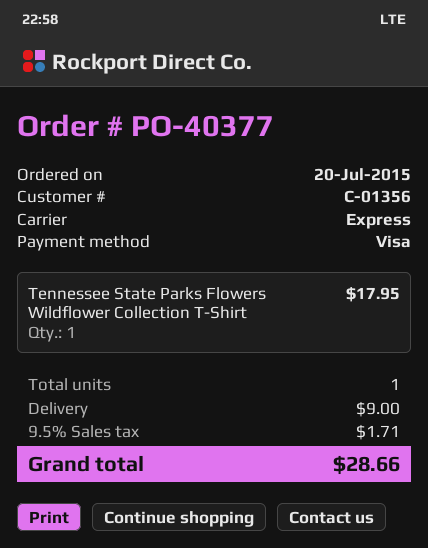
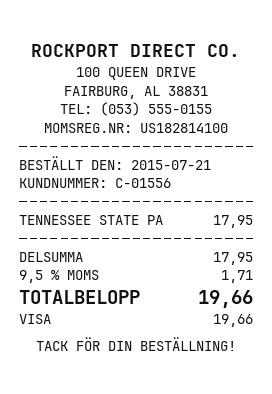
order date: 2015-07-20 -> 2015-07-21
customer number: C-01356 -> C-01556
shipping: 9.00 -> none
total: 28.66 -> 19.66

